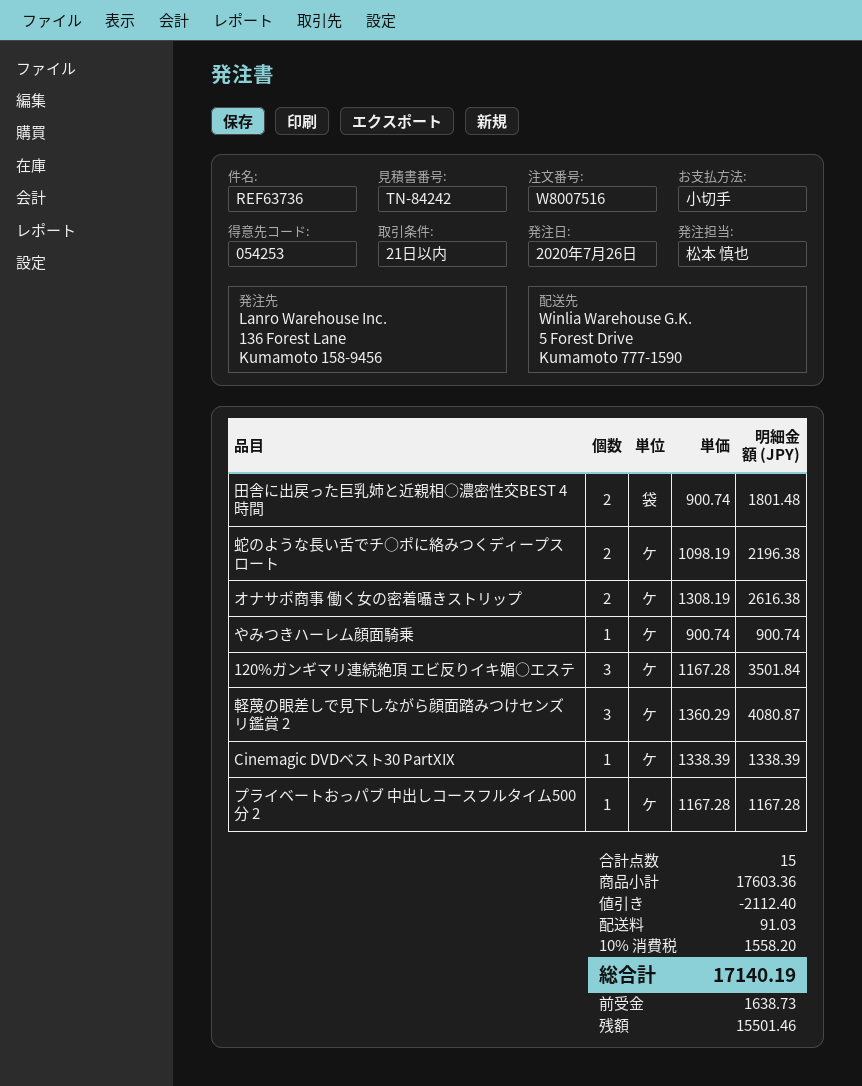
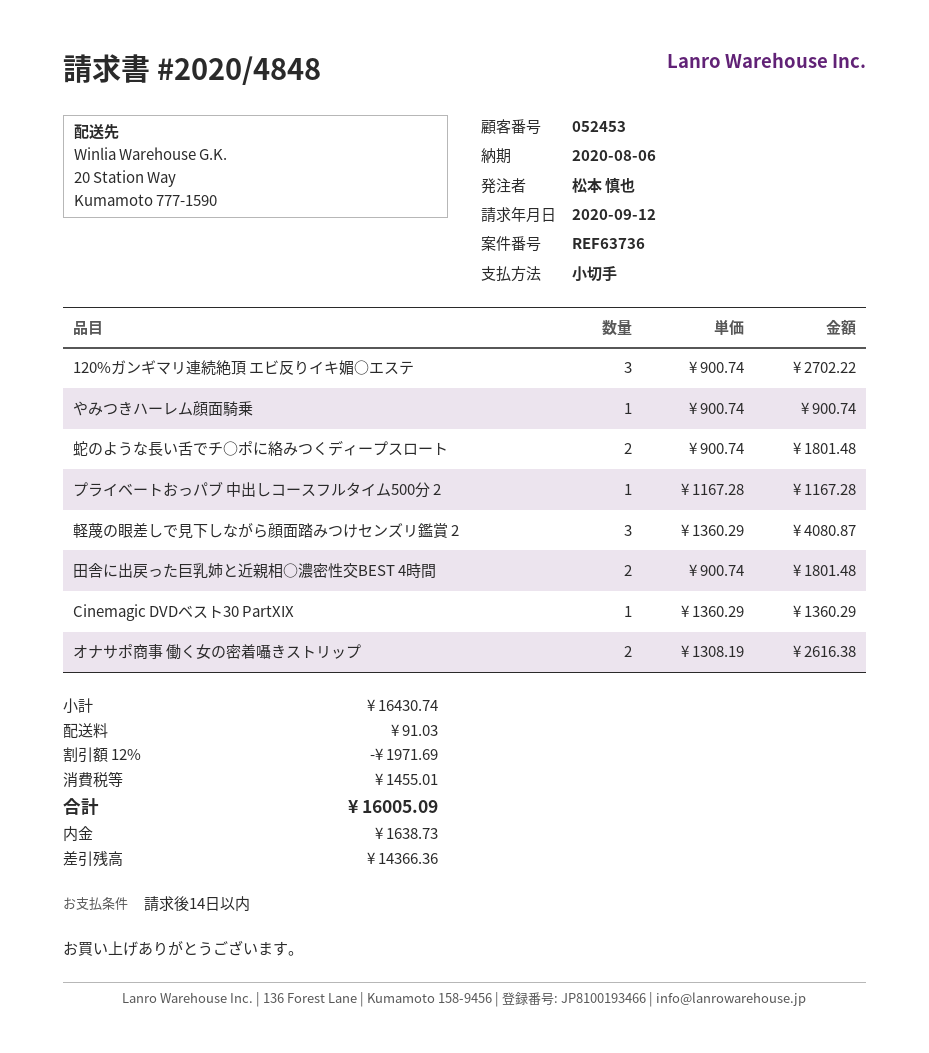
payment terms: 21 days -> 14 days
customer number: 054253 -> 052453
ship to: 5 Forest Drive, Kumamoto 777-1590 -> 20 Station Way, Kumamoto 777-1590
蛇のような長い舌でチ○ポに絡みつくディープスロート: 2 x 1098.19 = 2196.38 -> 2 x 900.74 = 1801.48
120%ガンギマリ連続絶頂 エビ反りイキ媚○エステ: 3 x 1167.28 = 3501.84 -> 3 x 900.74 = 2702.22
Cinemagic DVDベスト30 PartXIX: 1 x 1338.39 = 1338.39 -> 1 x 1360.29 = 1360.29
subtotal: 17603.36 -> 16430.74
discount: 2112.40 -> 1971.69
tax: 1558.20 -> 1455.01
total: 17140.19 -> 16005.09
balance: 15501.46 -> 14366.36

